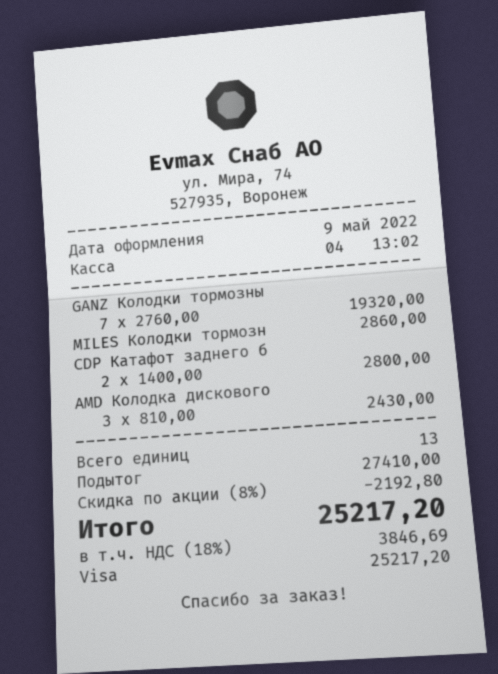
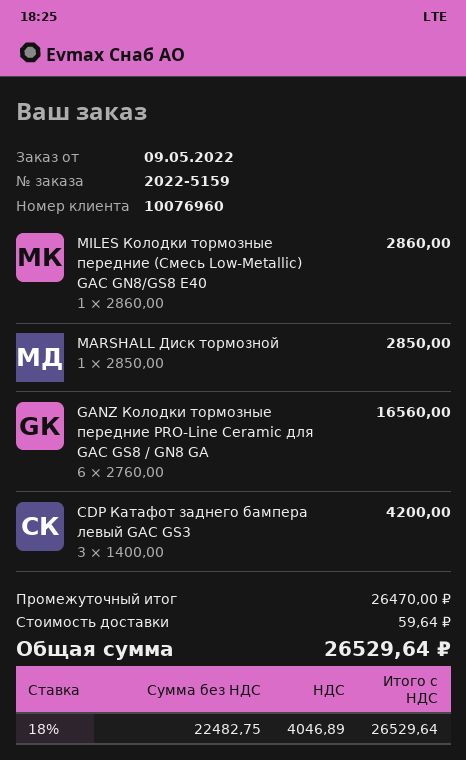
GANZ Колодки тормозны: 7 x 2760.00 = 19320.00 -> 6 x 2760.00 = 16560.00
CDP Катафот заднего б: 2 x 1400.00 = 2800.00 -> 3 x 1400.00 = 4200.00
AMD Колодка дискового: 3 x 810.00 = 2430.00 -> none
MARSHALL Диск тормозной: none -> 1 x 2850.00 = 2850.00
subtotal: 27410.00 -> 26470.00
discount: 8% = 2192.80 -> none
shipping: none -> 59.64
tax: 18% = 3846.69 -> 18% = 4046.89
total: 25217.20 -> 26529.64

